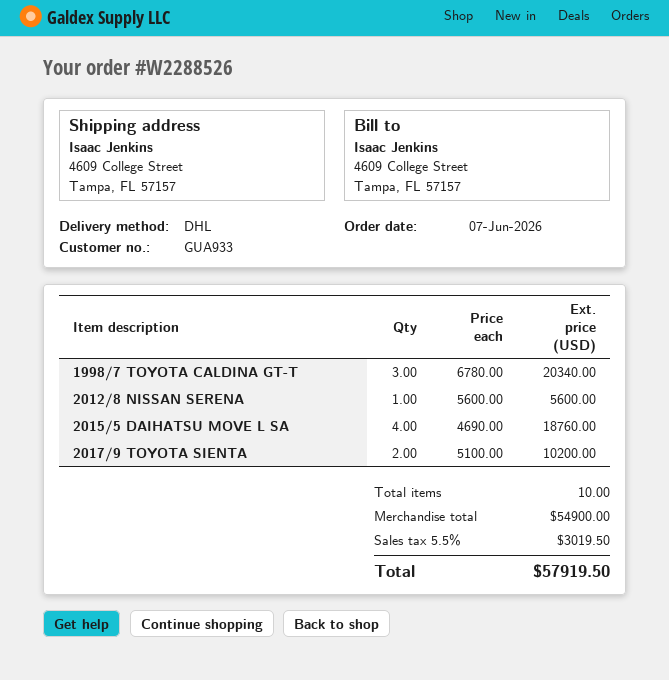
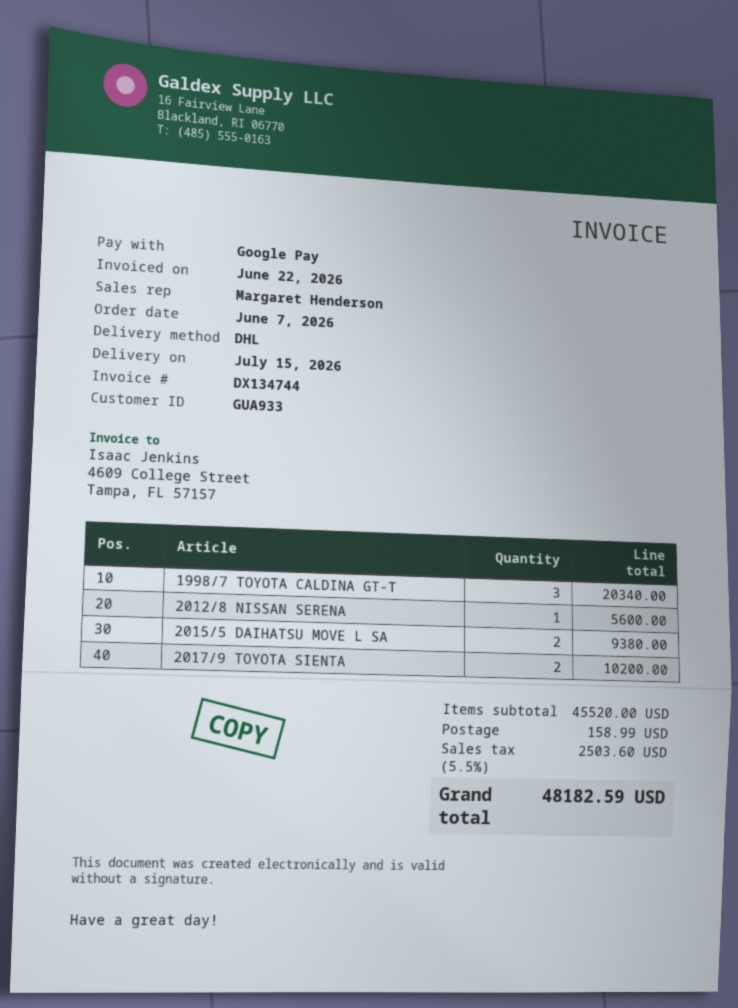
2015/5 DAIHATSU MOVE L SA: 4 for 18760.00 -> 2 for 9380.00
subtotal: 54900.00 -> 45520.00
shipping: none -> 158.99
tax: 5.5% = 3019.50 -> 5.5% = 2503.60
total: 57919.50 -> 48182.59

